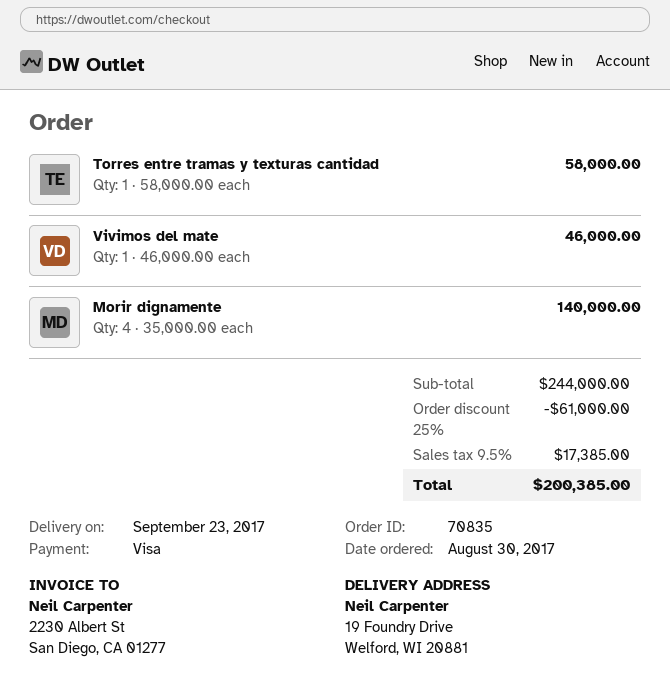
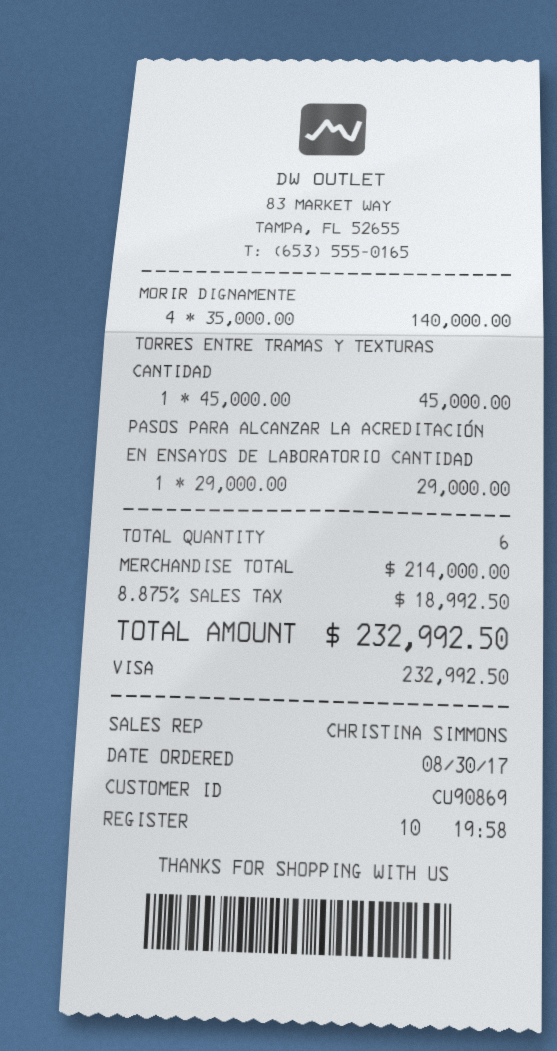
Torres entre tramas y texturas cantidad: 1 x 58000.00 = 58000.00 -> 1 x 45000.00 = 45000.00
Vivimos del mate: 1 x 46000.00 = 46000.00 -> none
PASOS PARA ALCANZAR LA ACREDITACIÓN EN ENSAYOS DE LABORATORIO CANTIDAD: none -> 1 x 29000.00 = 29000.00
subtotal: 244000.00 -> 214000.00
discount: 25% = 61000.00 -> none
tax: 9.5% = 17385.00 -> 8.875% = 18992.50
total: 200385.00 -> 232992.50

